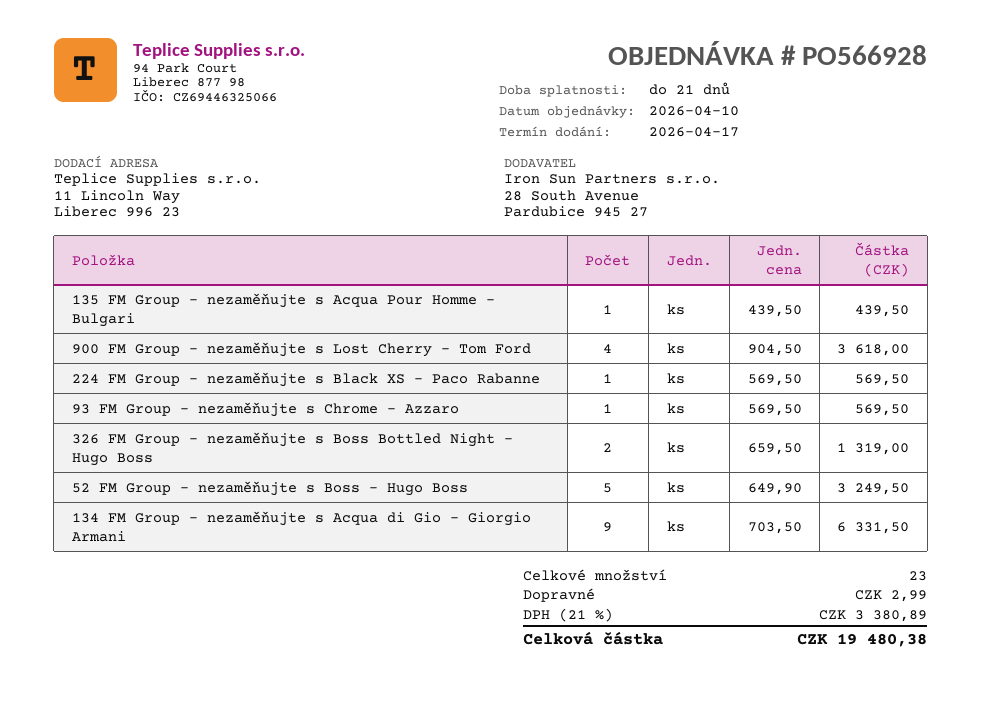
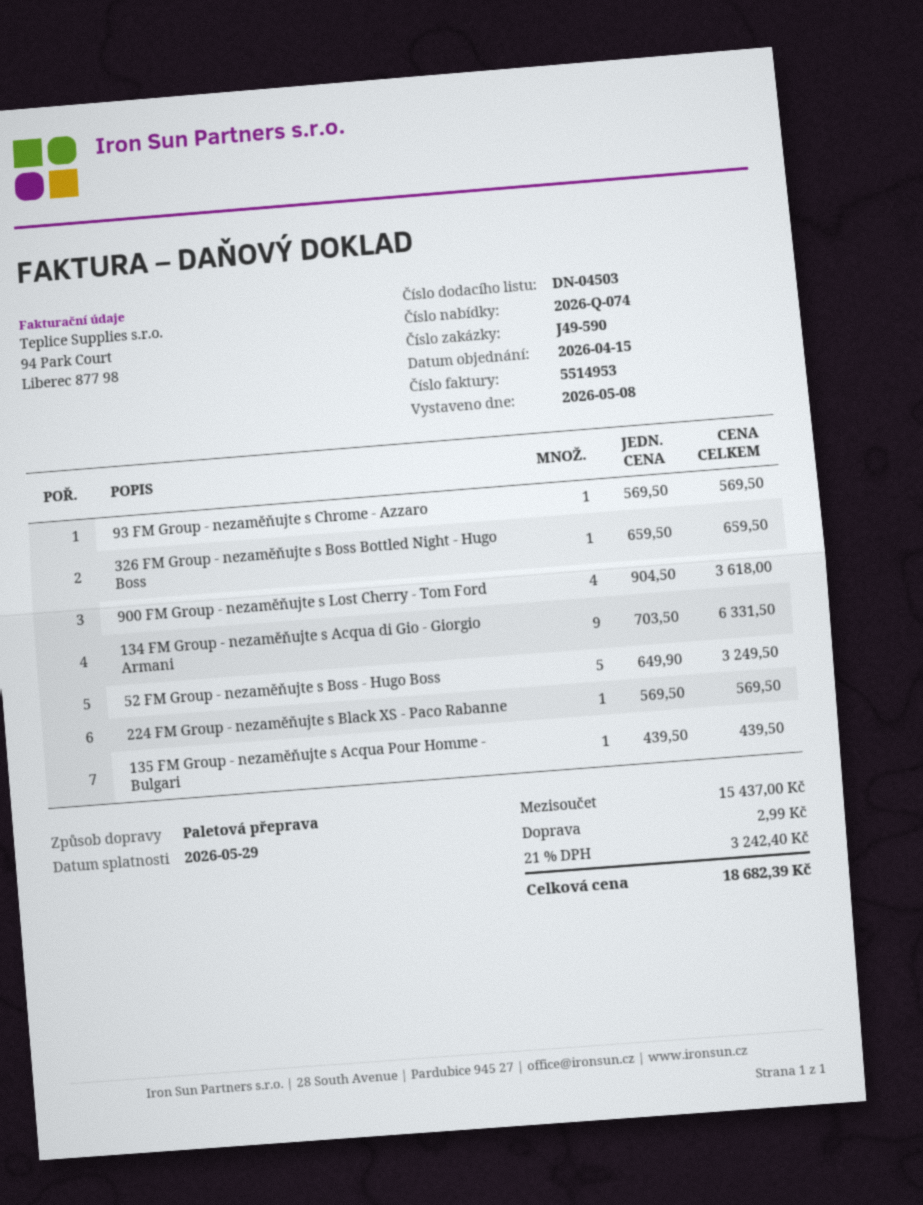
order date: 2026-04-10 -> 2026-04-15
326 FM Group - nezaměňujte s Boss Bottled Night - Hugo Boss: 2 x 659.50 = 1319.00 -> 1 x 659.50 = 659.50
tax: 21% = 3380.89 -> 21% = 3242.40
total: 19480.38 -> 18682.39

